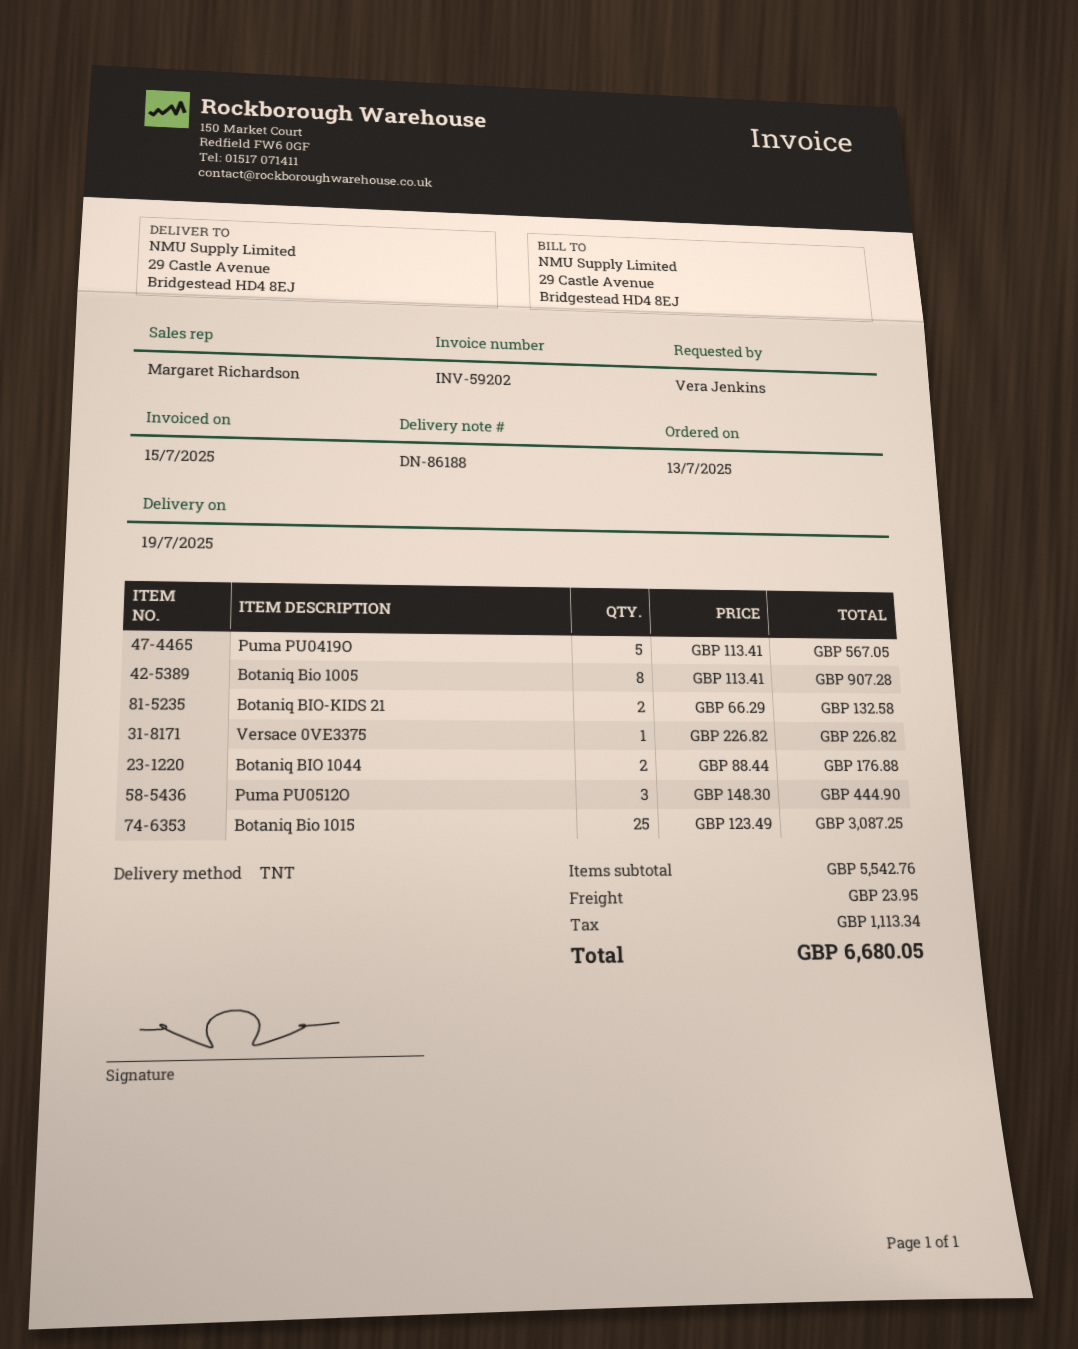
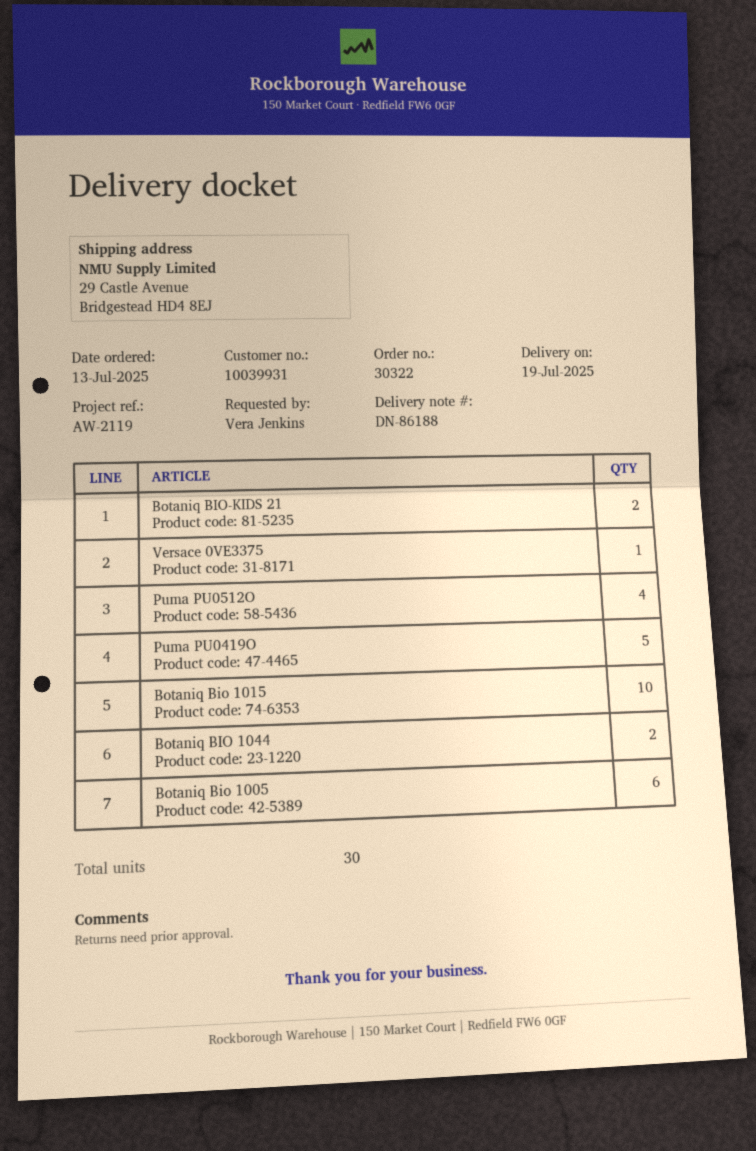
Botaniq Bio 1005: 8 -> 6
Puma PU0512O: 3 -> 4
Botaniq Bio 1015: 25 -> 10

